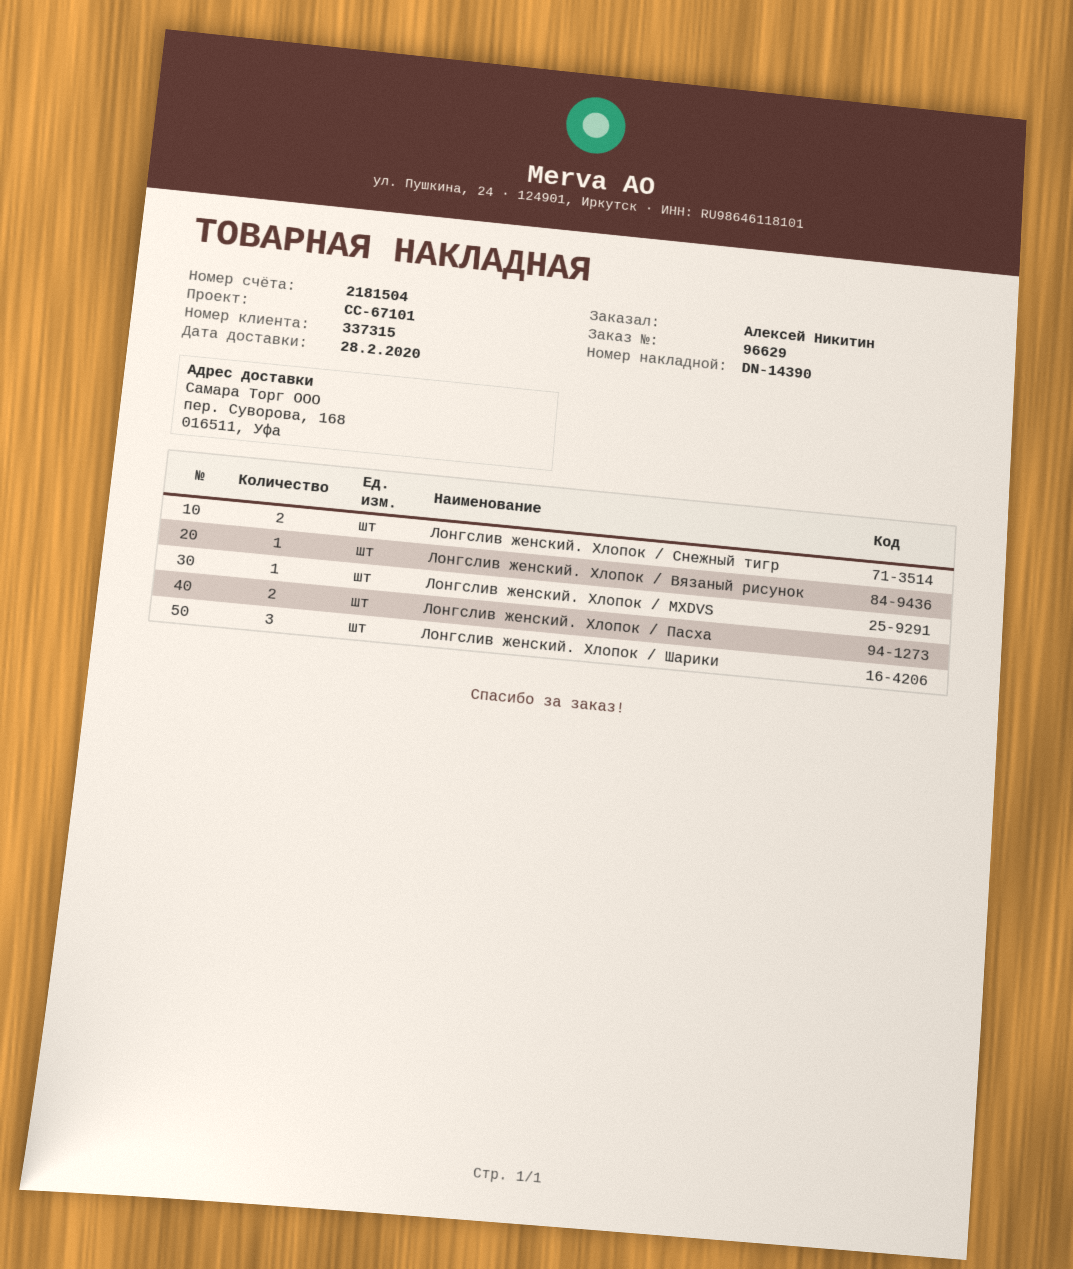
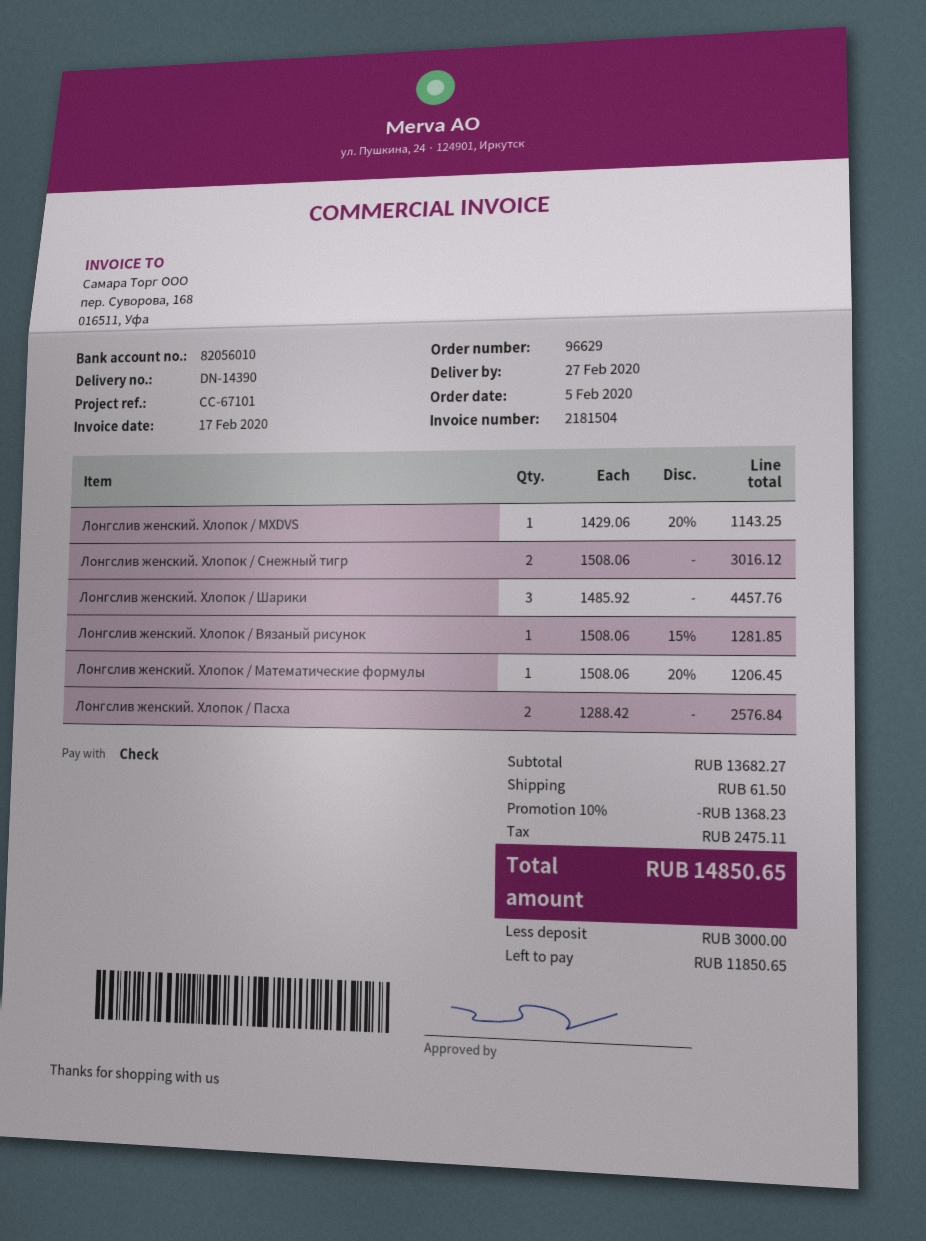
delivery date: 2020-02-28 -> 2020-02-27
Лонгслив женский. Хлопок / Математические формулы: none -> 1

